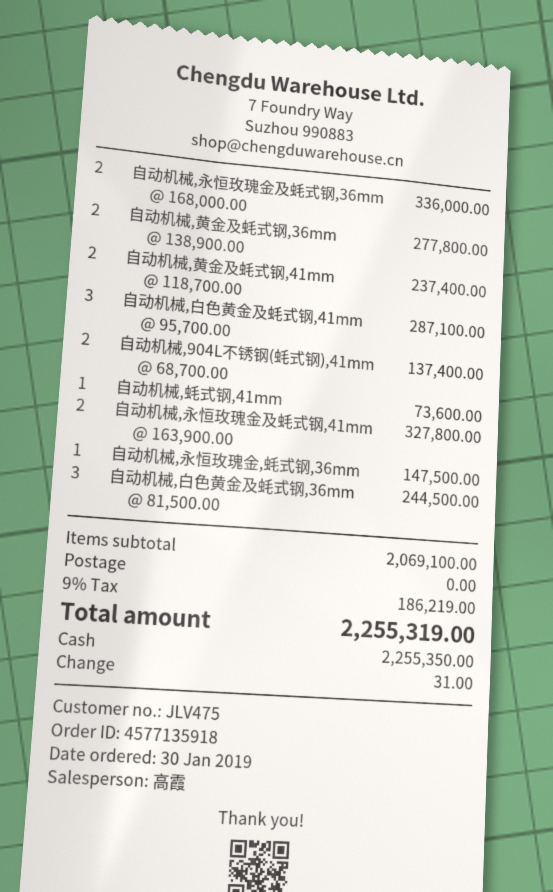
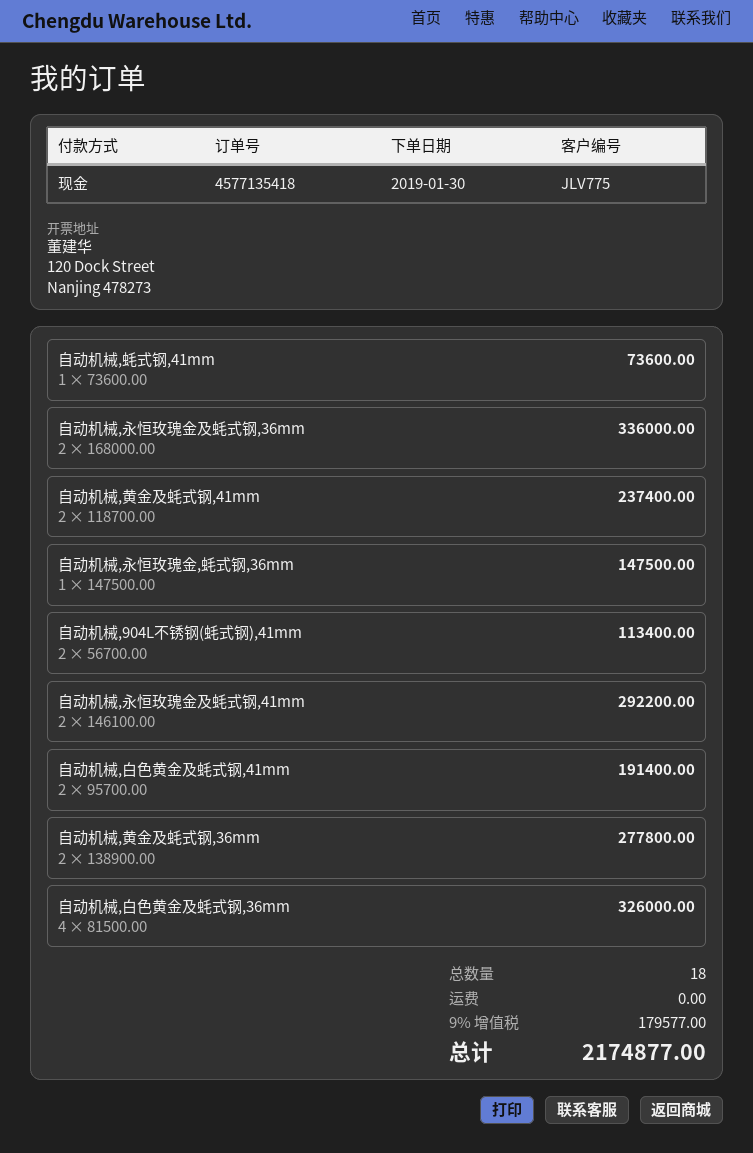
order number: 4577135918 -> 4577135418
customer number: JLV475 -> JLV775
自动机械,白色黄金及蚝式钢,41mm: 3 x 95700.00 = 287100.00 -> 2 x 95700.00 = 191400.00
自动机械,904L不锈钢(蚝式钢),41mm: 2 x 68700.00 = 137400.00 -> 2 x 56700.00 = 113400.00
自动机械,永恒玫瑰金及蚝式钢,41mm: 2 x 163900.00 = 327800.00 -> 2 x 146100.00 = 292200.00
自动机械,白色黄金及蚝式钢,36mm: 3 x 81500.00 = 244500.00 -> 4 x 81500.00 = 326000.00
tax: 9% = 186219.00 -> 9% = 179577.00
total: 2255319.00 -> 2174877.00

